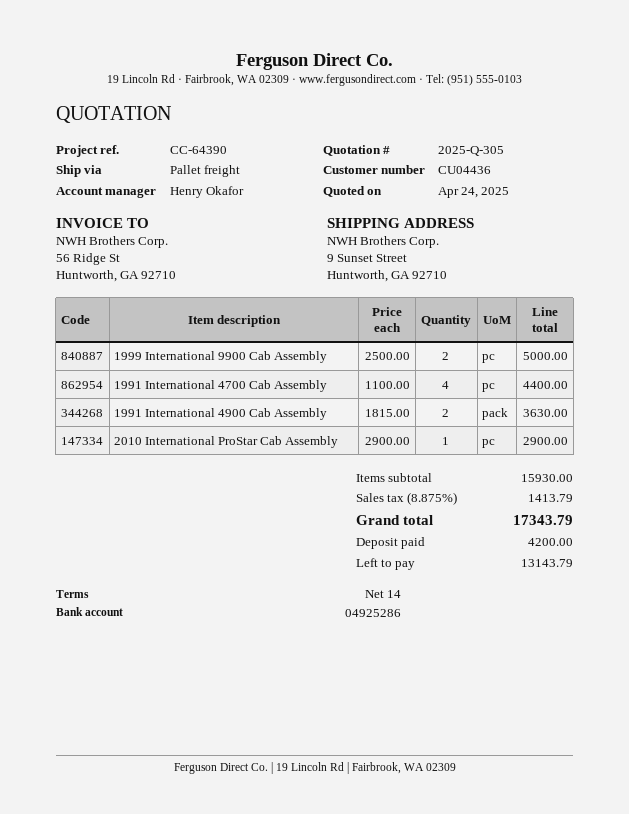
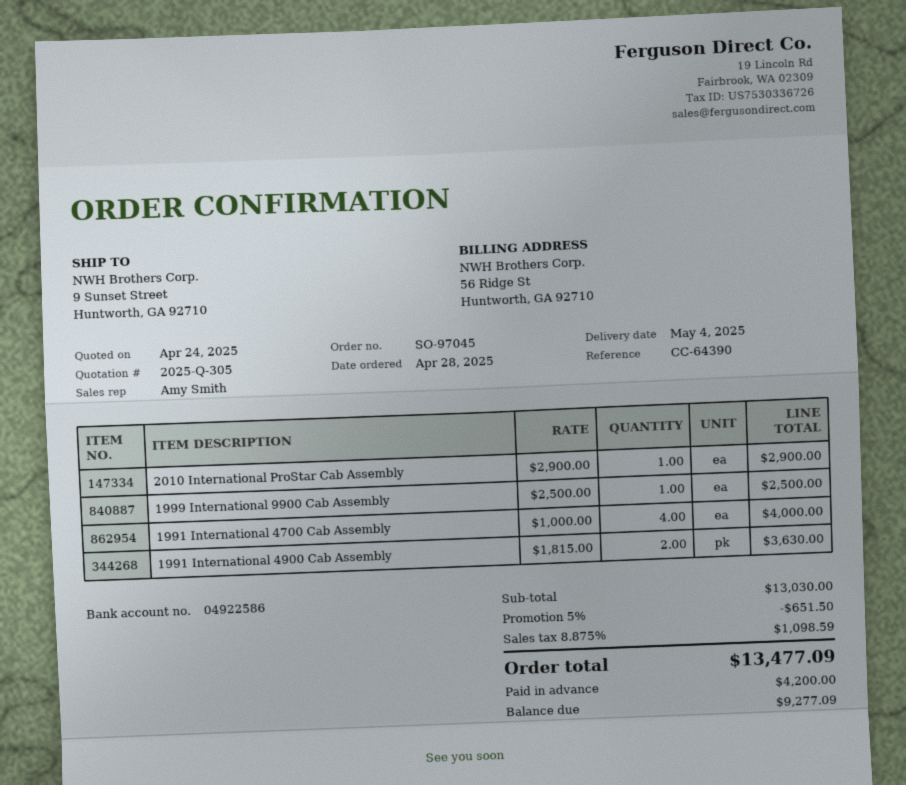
sales rep: Henry Okafor -> Amy Smith
bank account: 04925286 -> 04922586
1999 International 9900 Cab Assembly: 2 x 2500.00 = 5000.00 -> 1 x 2500.00 = 2500.00
1991 International 4700 Cab Assembly: 4 x 1100.00 = 4400.00 -> 4 x 1000.00 = 4000.00
subtotal: 15930.00 -> 13030.00
discount: none -> 5% = 651.50
tax: 8.875% = 1413.79 -> 8.875% = 1098.59
total: 17343.79 -> 13477.09
balance: 13143.79 -> 9277.09

